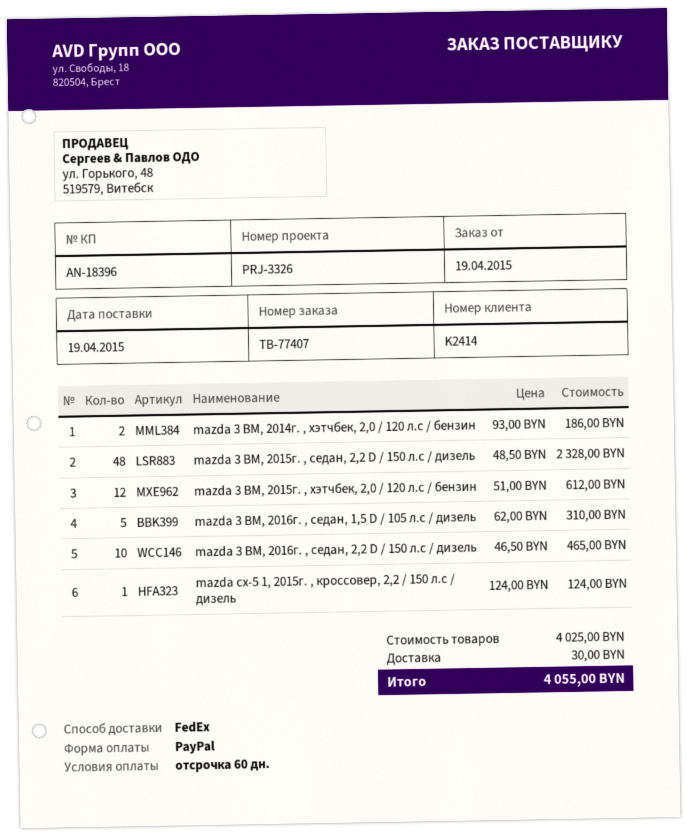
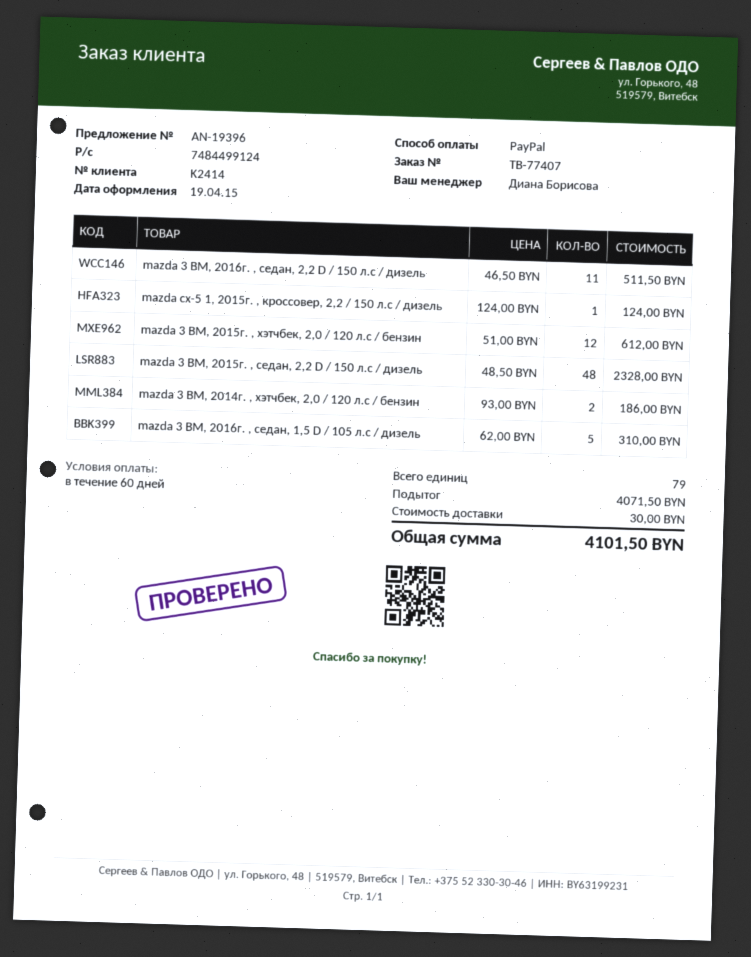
quote number: AN-18396 -> AN-19396
mazda 3 BM, 2016г. , седан, 2,2 D / 150 л.с / дизель: 10 x 46.50 = 465.00 -> 11 x 46.50 = 511.50
subtotal: 4025.00 -> 4071.50
total: 4055.00 -> 4101.50

